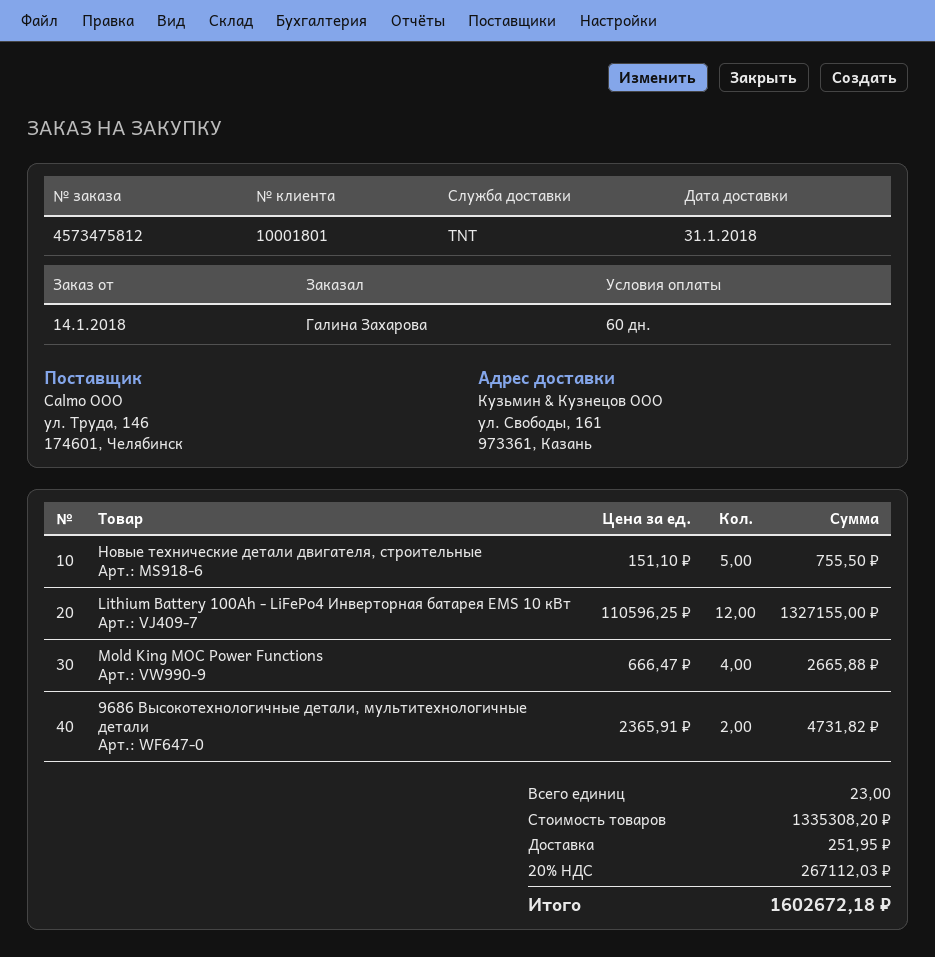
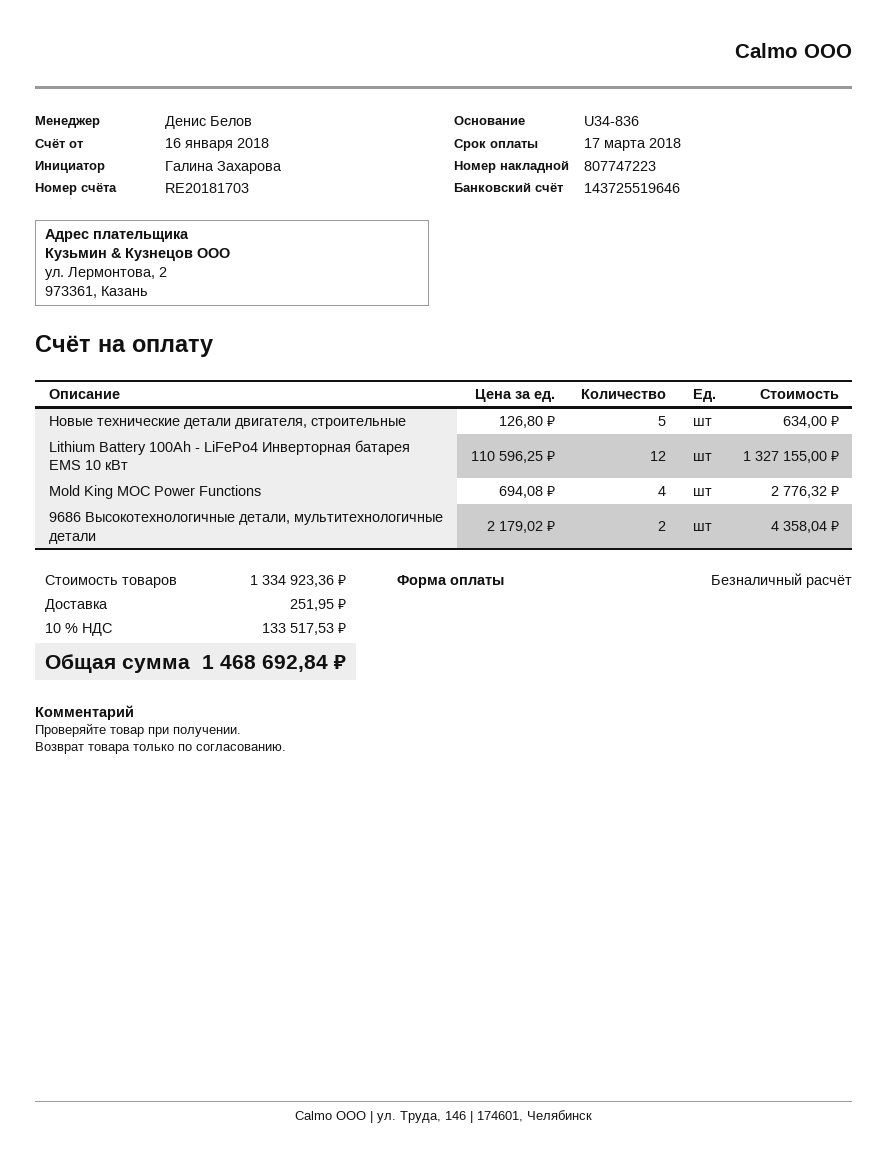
Новые технические детали двигателя, строительные: 5 x 151.10 = 755.50 -> 5 x 126.80 = 634.00
Mold King MOC Power Functions: 4 x 666.47 = 2665.88 -> 4 x 694.08 = 2776.32
9686 Высокотехнологичные детали, мультитехнологичные детали: 2 x 2365.91 = 4731.82 -> 2 x 2179.02 = 4358.04
subtotal: 1335308.20 -> 1334923.36
tax: 20% = 267112.03 -> 10% = 133517.53
total: 1602672.18 -> 1468692.84

